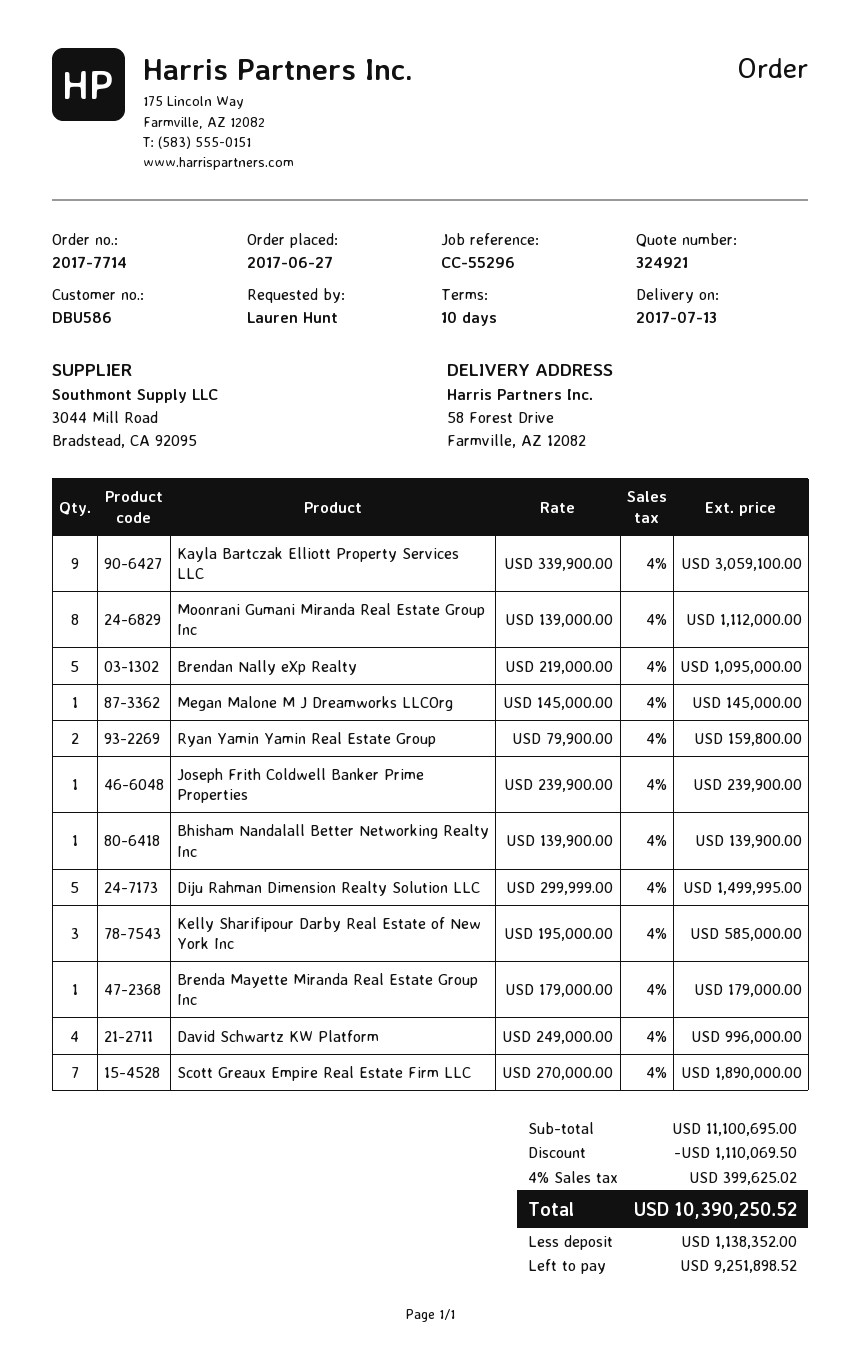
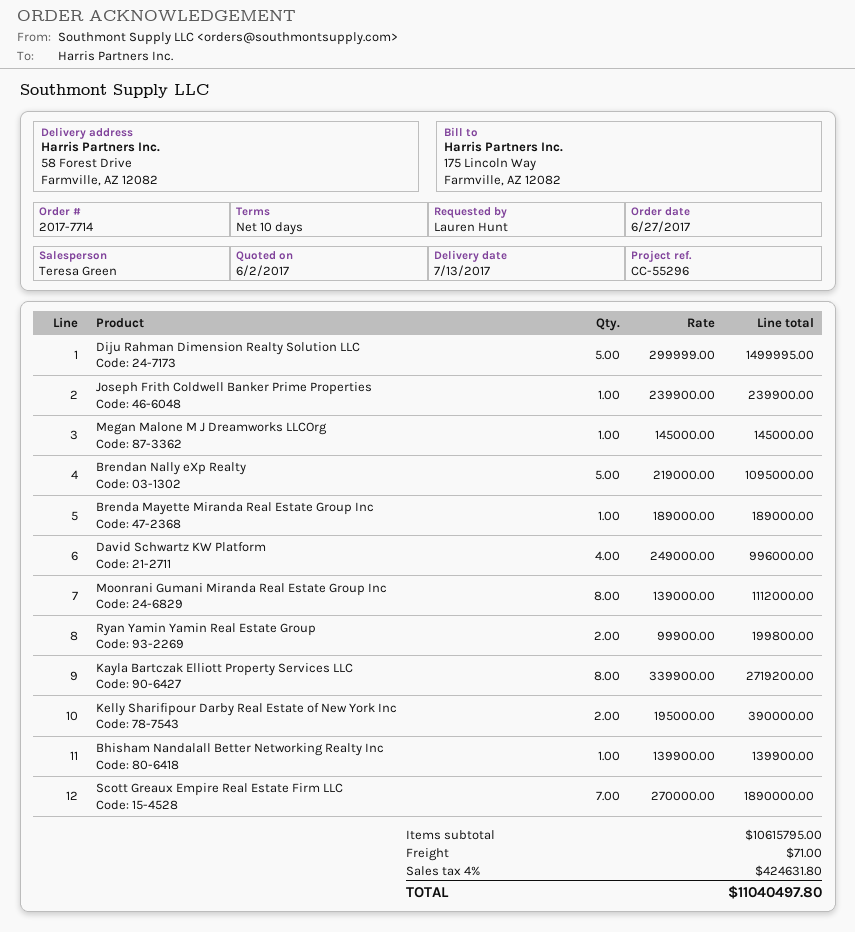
Kayla Bartczak Elliott Property Services LLC: 9 x 339900.00 = 3059100.00 -> 8 x 339900.00 = 2719200.00
Ryan Yamin Yamin Real Estate Group: 2 x 79900.00 = 159800.00 -> 2 x 99900.00 = 199800.00
Kelly Sharifipour Darby Real Estate of New York Inc: 3 x 195000.00 = 585000.00 -> 2 x 195000.00 = 390000.00
Brenda Mayette Miranda Real Estate Group Inc: 1 x 179000.00 = 179000.00 -> 1 x 189000.00 = 189000.00
subtotal: 11100695.00 -> 10615795.00
discount: 1110069.50 -> none
shipping: none -> 71.00
tax: 4% = 399625.02 -> 4% = 424631.80
total: 10390250.52 -> 11040497.80

